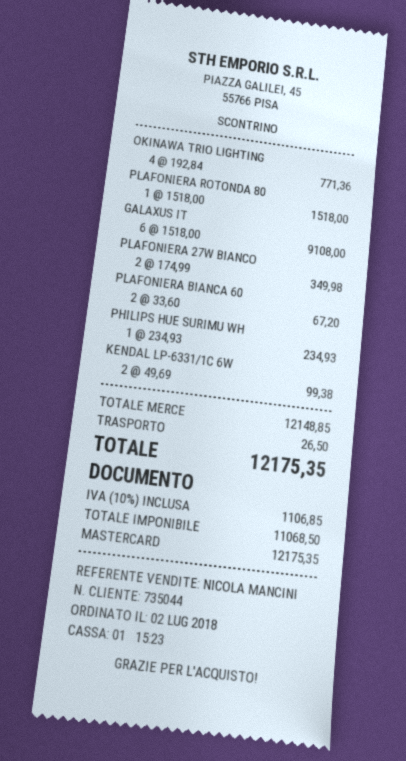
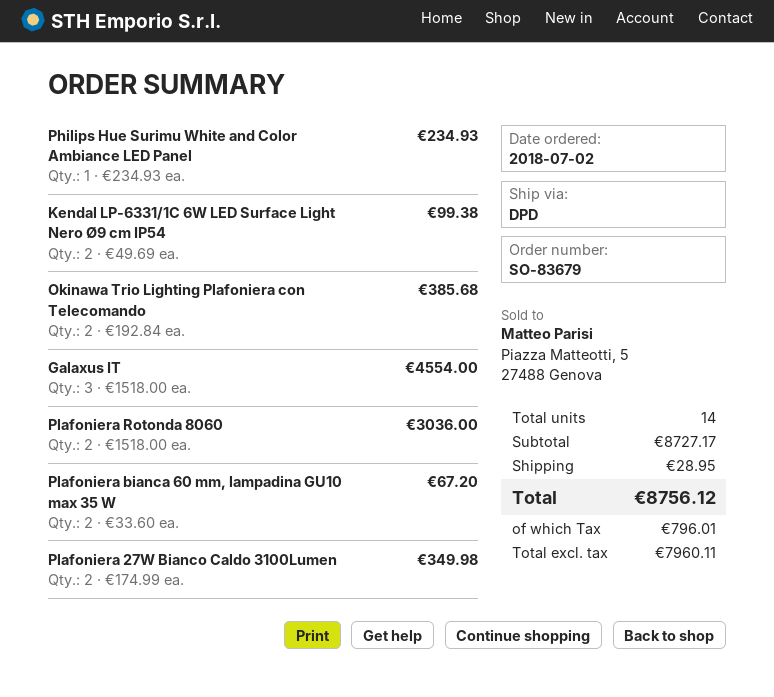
OKINAWA TRIO LIGHTING: 4 x 192.84 = 771.36 -> 2 x 192.84 = 385.68
PLAFONIERA ROTONDA 80: 1 x 1518.00 = 1518.00 -> 2 x 1518.00 = 3036.00
GALAXUS IT: 6 x 1518.00 = 9108.00 -> 3 x 1518.00 = 4554.00
subtotal: 12148.85 -> 8727.17
shipping: 26.50 -> 28.95
net: 11068.50 -> 7960.11
tax: 1106.85 -> 796.01
total: 12175.35 -> 8756.12

